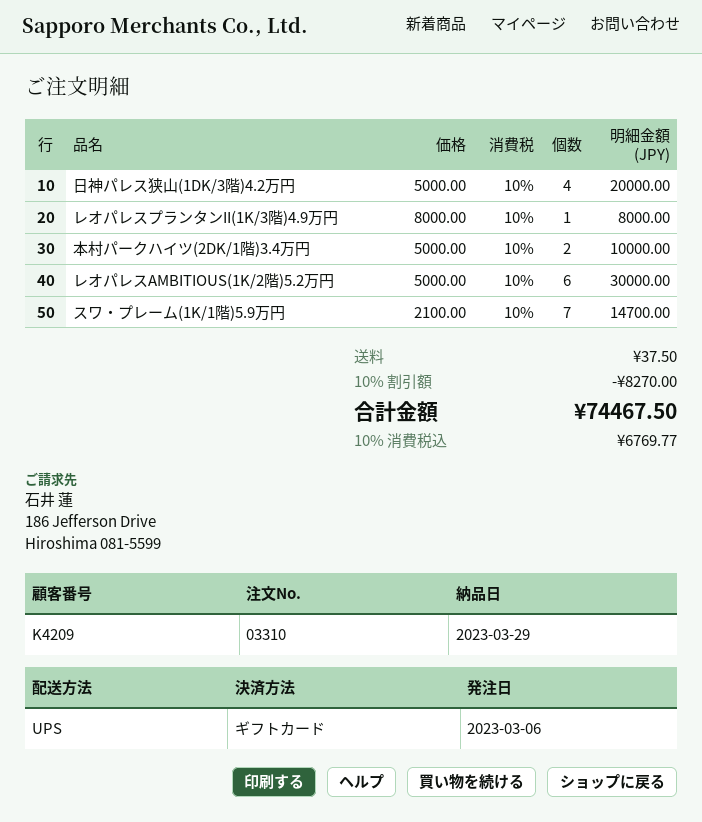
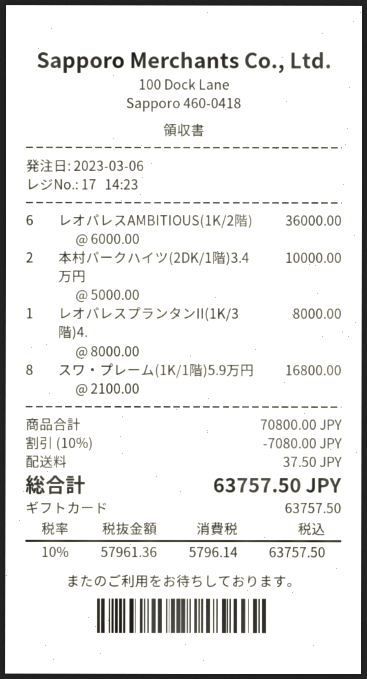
日神パレス狭山(1DK/3階)4.2万円: 4 x 5000.00 = 20000.00 -> none
レオパレスAMBITIOUS(1K/2階)5.2万円: 6 x 5000.00 = 30000.00 -> 6 x 6000.00 = 36000.00
スワ・プレーム(1K/1階)5.9万円: 7 x 2100.00 = 14700.00 -> 8 x 2100.00 = 16800.00
discount: 10% = 8270.00 -> 10% = 7080.00
tax: 10% = 6769.77 -> 10% = 5796.14
total: 74467.50 -> 63757.50

